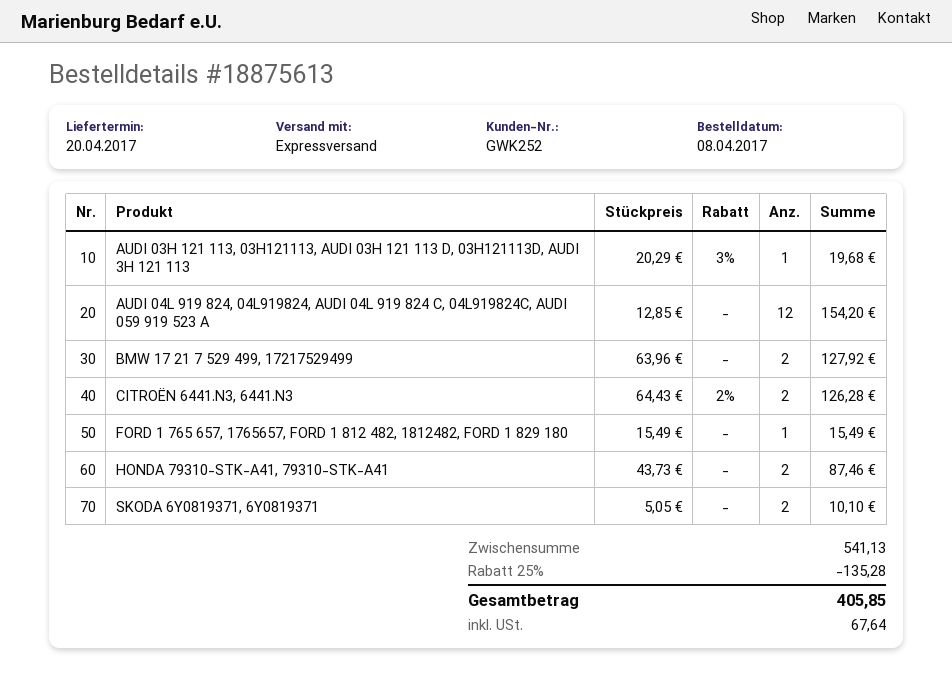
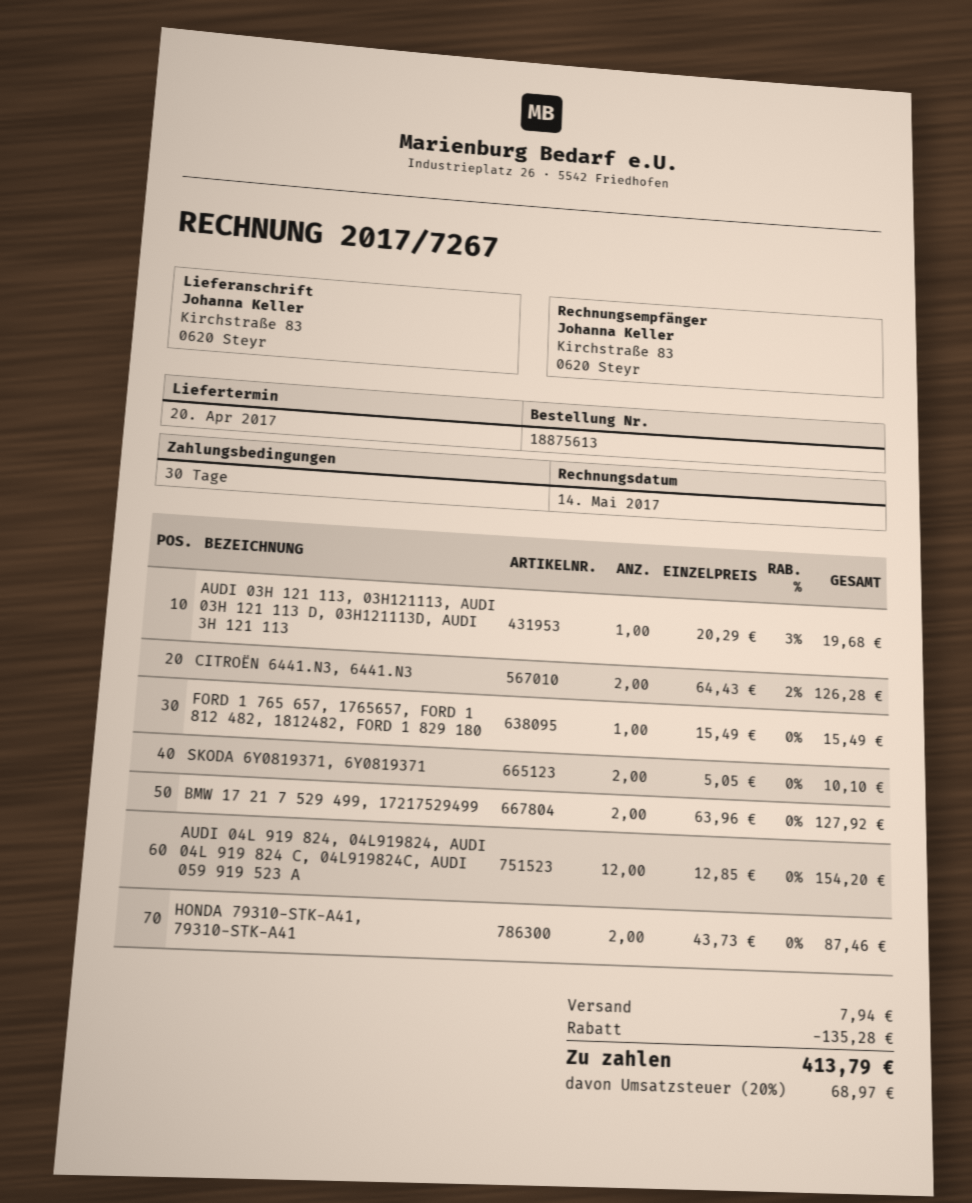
shipping: none -> 7.94
tax: 67.64 -> 68.97
total: 405.85 -> 413.79

